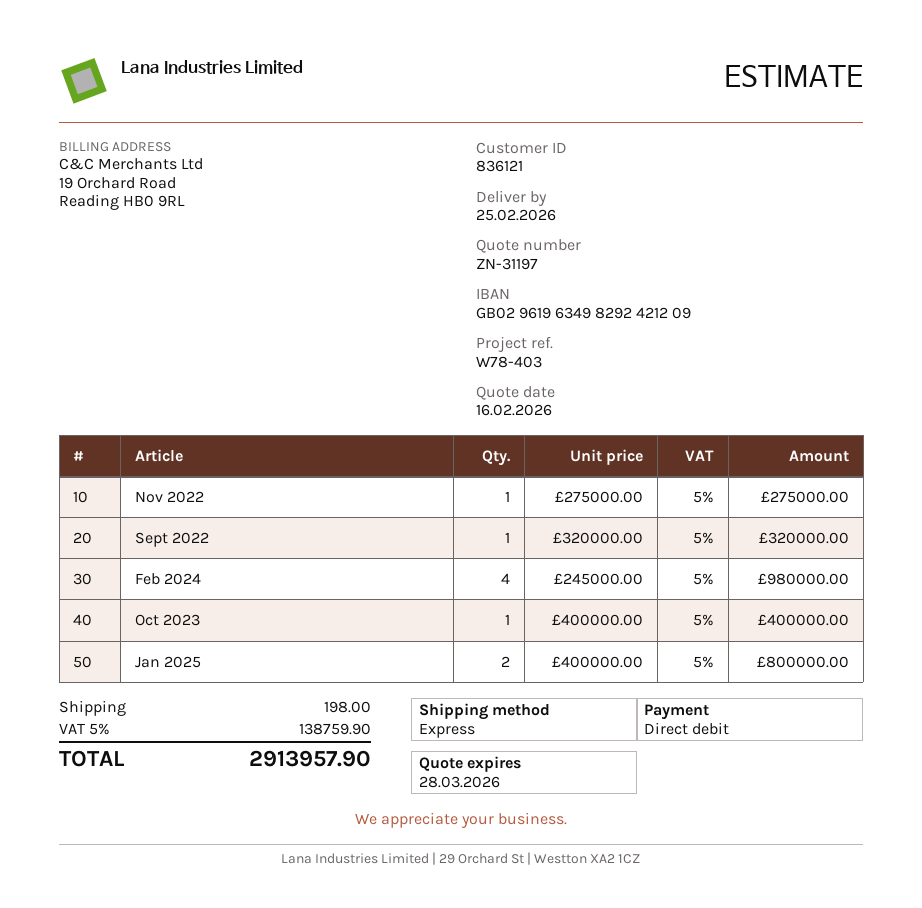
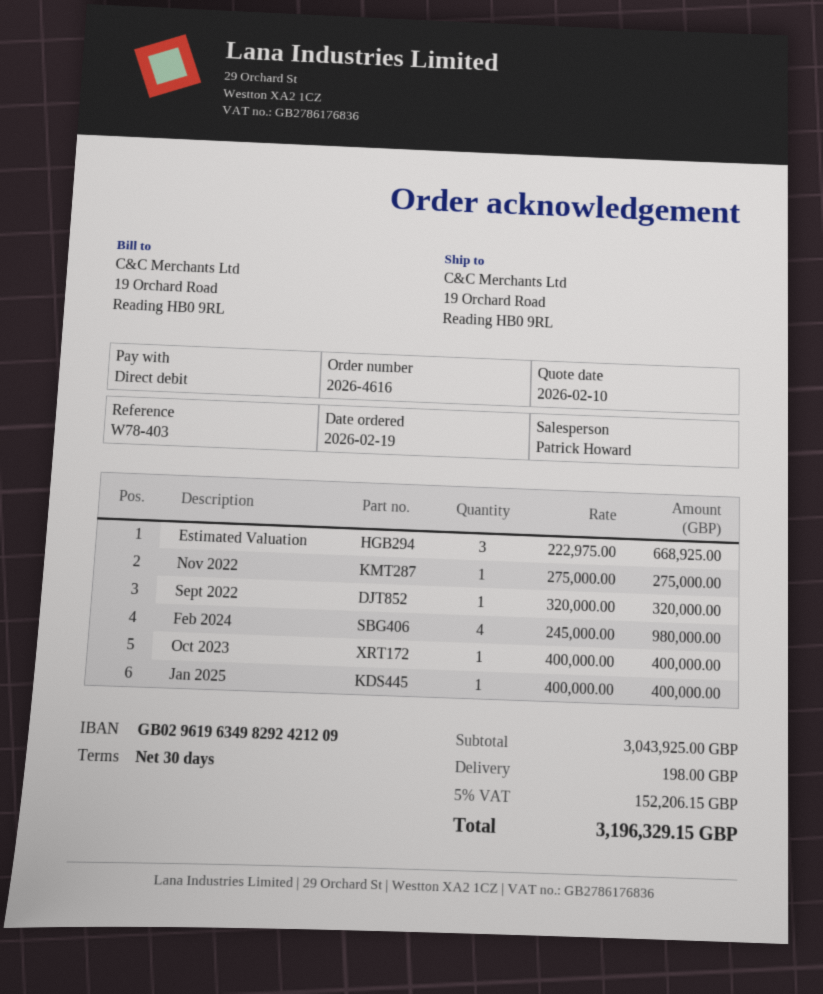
quote date: 2026-02-16 -> 2026-02-10
Jan 2025: 2 x 400000.00 = 800000.00 -> 1 x 400000.00 = 400000.00
Estimated Valuation: none -> 3 x 222975.00 = 668925.00
tax: 5% = 138759.90 -> 5% = 152206.15
total: 2913957.90 -> 3196329.15

